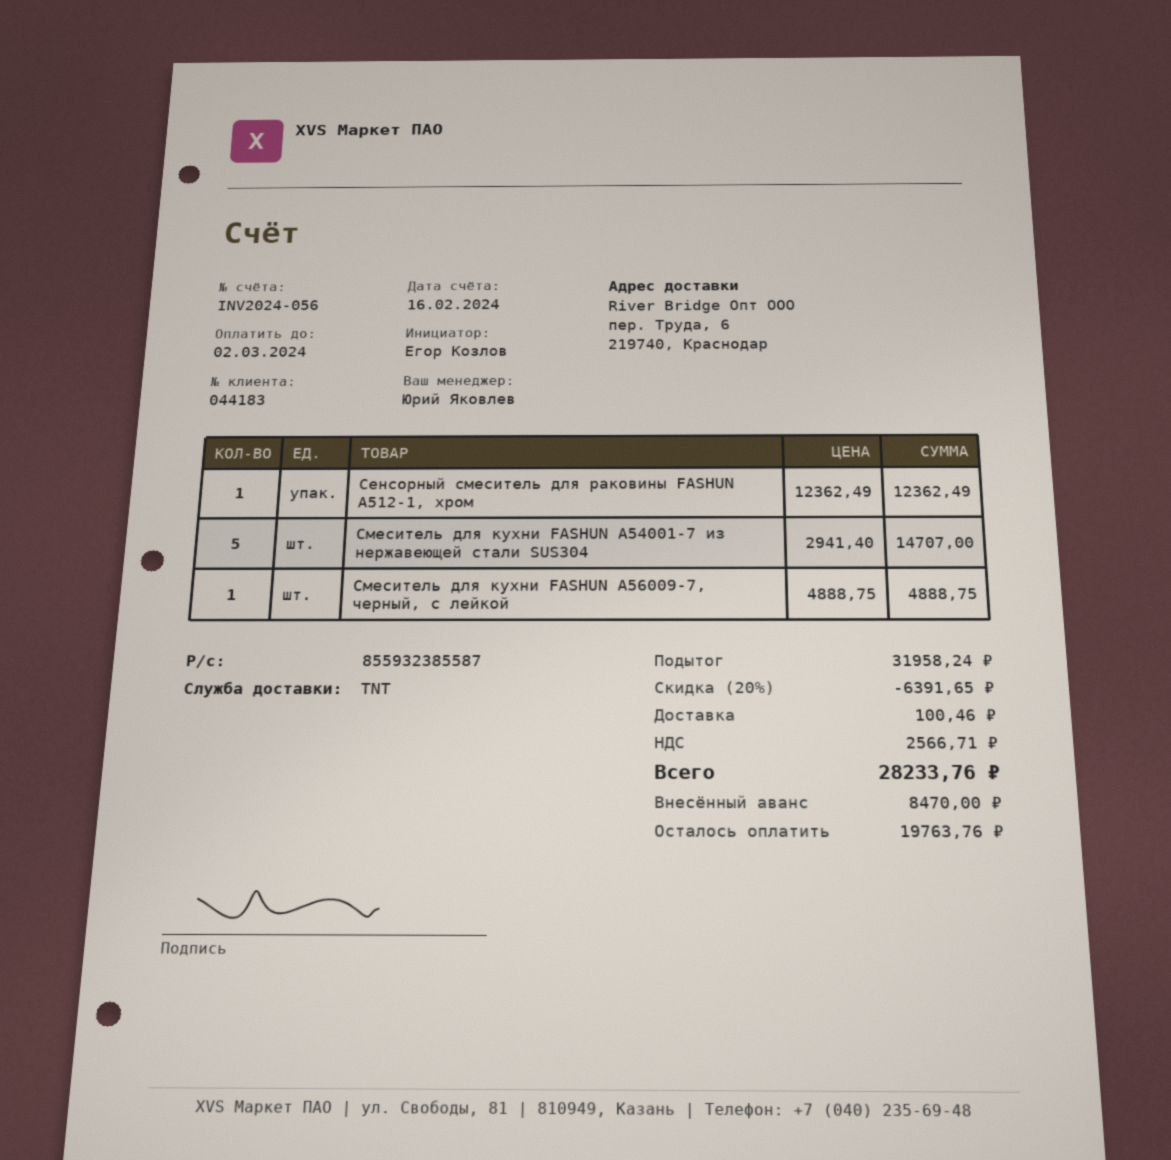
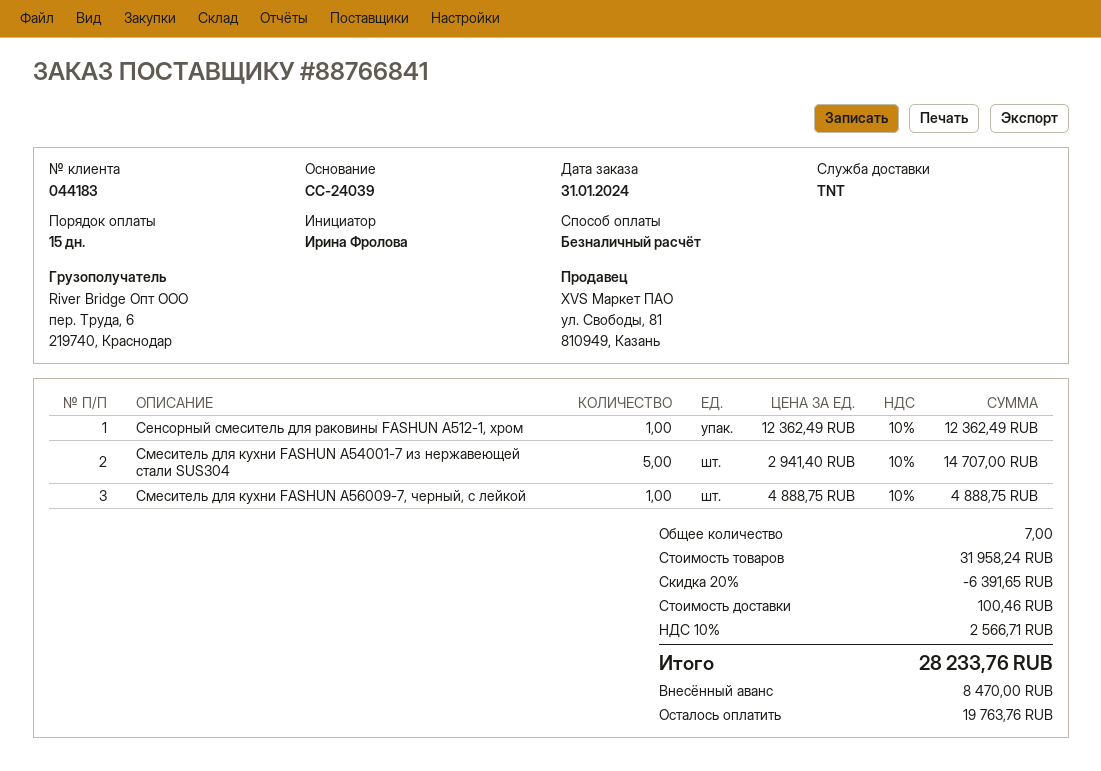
ordered by: Егор Козлов -> Ирина Фролова

